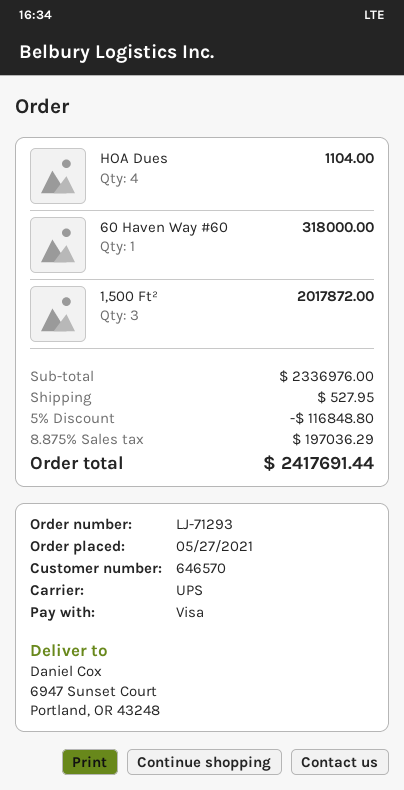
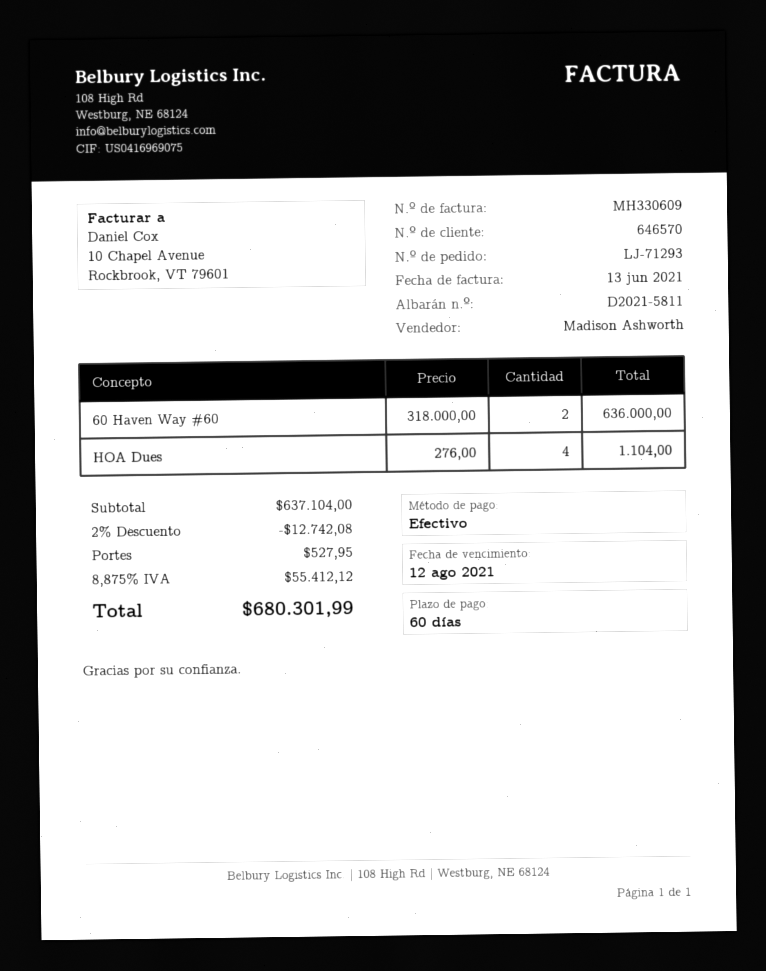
payment method: Visa -> cash
60 Haven Way #60: 1 for 318000.00 -> 2 for 636000.00
1,500 Ft²: 3 for 2017872.00 -> none
subtotal: 2336976.00 -> 637104.00
discount: 5% = 116848.80 -> 2% = 12742.08
tax: 8.875% = 197036.29 -> 8.875% = 55412.12
total: 2417691.44 -> 680301.99

